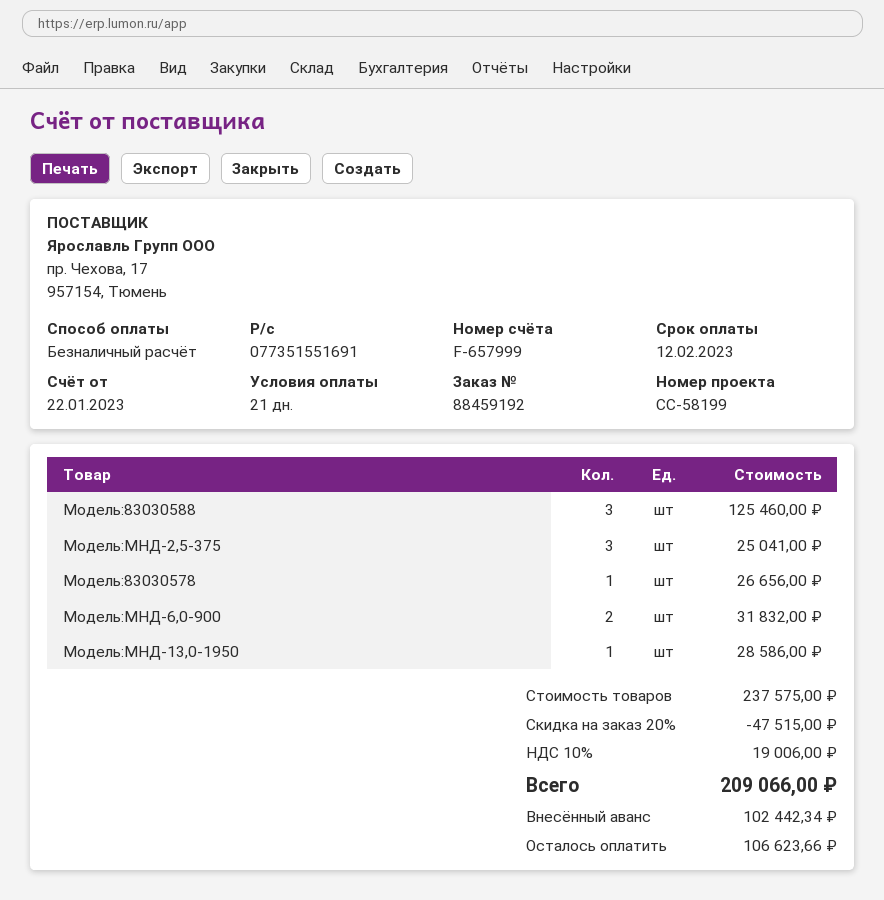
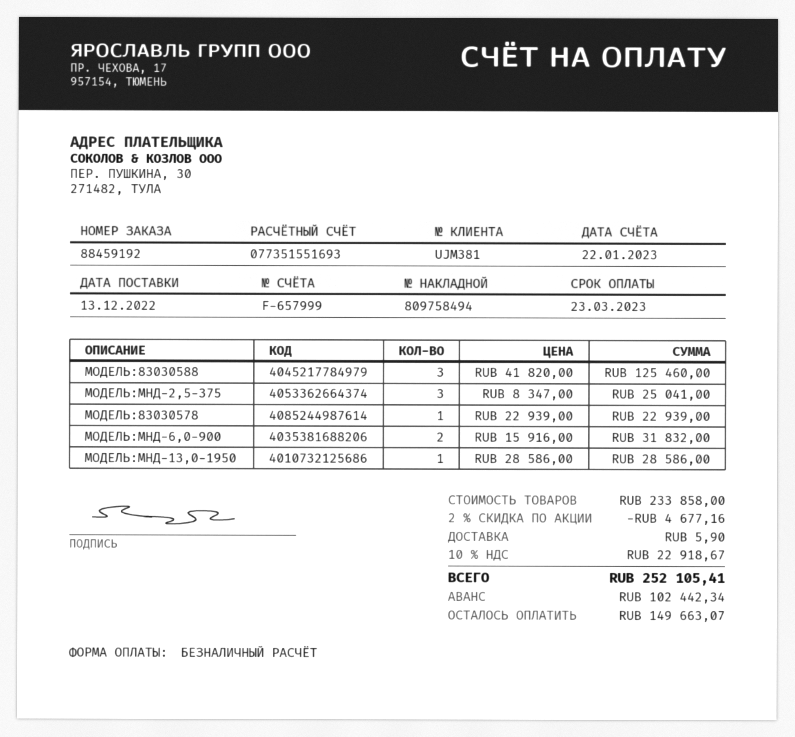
due date: 2023-02-12 -> 2023-03-23
bank account: 077351551691 -> 077351551693
Модель:83030578: 1 for 26656.00 -> 1 for 22939.00
subtotal: 237575.00 -> 233858.00
discount: 20% = 47515.00 -> 2% = 4677.16
shipping: none -> 5.90
tax: 10% = 19006.00 -> 10% = 22918.67
total: 209066.00 -> 252105.41
balance: 106623.66 -> 149663.07

